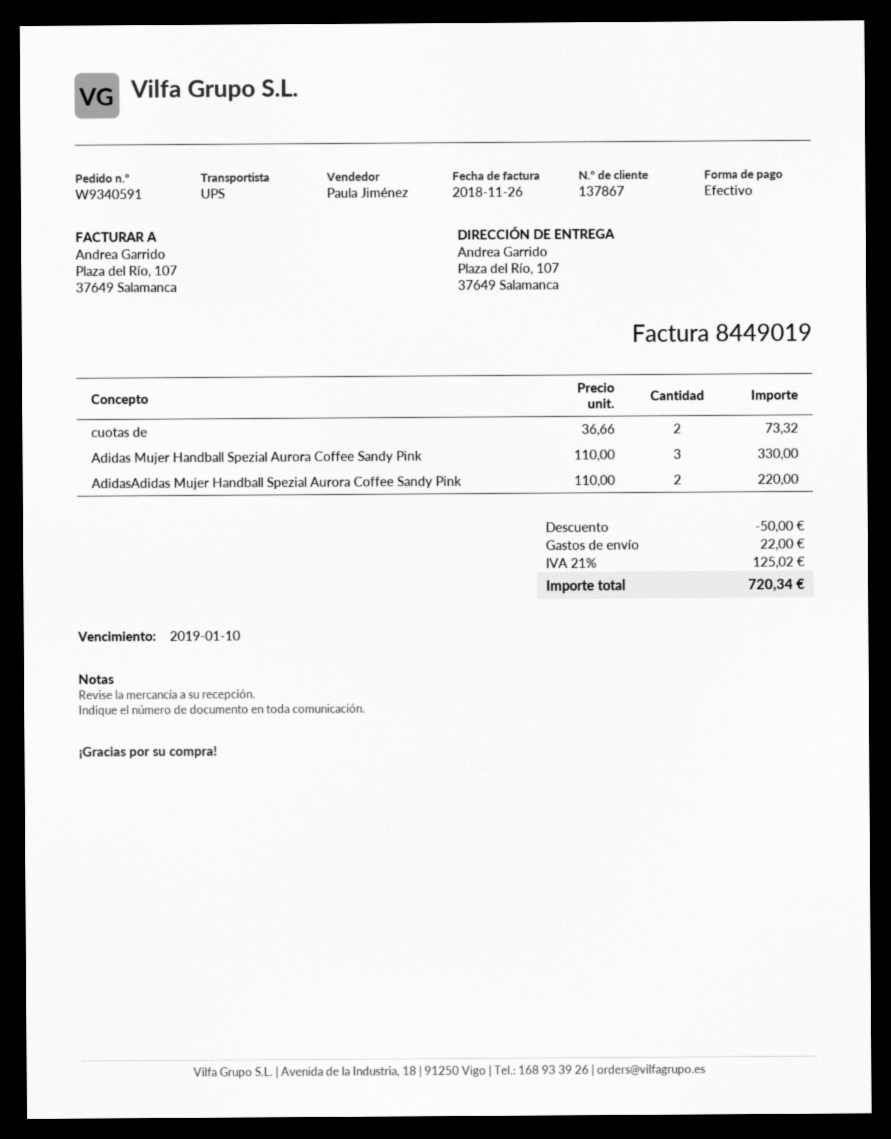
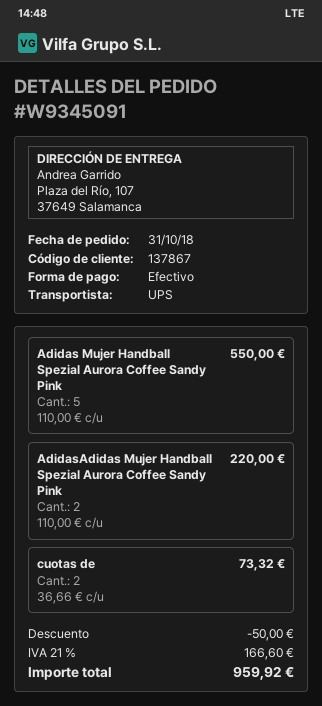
order number: W9340591 -> W9345091
Adidas Mujer Handball Spezial Aurora Coffee Sandy Pink: 3 x 110.00 = 330.00 -> 5 x 110.00 = 550.00
shipping: 22.00 -> none
tax: 21% = 125.02 -> 21% = 166.60
total: 720.34 -> 959.92

